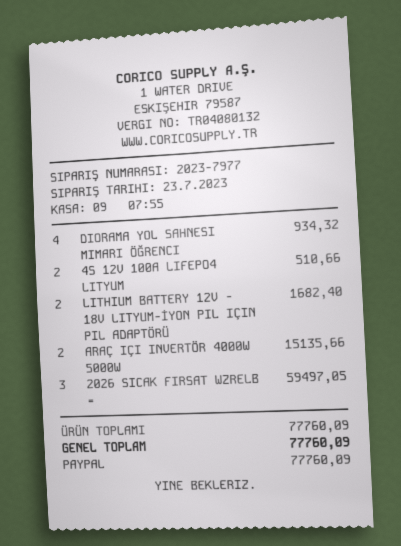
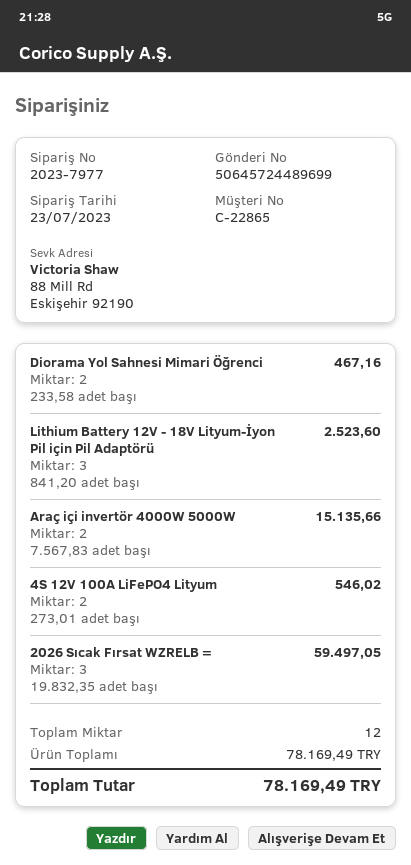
DIORAMA YOL SAHNESI MIMARI ÖĞRENCI: 4 for 934.32 -> 2 for 467.16
4S 12V 100A LIFEPO4 LITYUM: 2 for 510.66 -> 2 for 546.02
LITHIUM BATTERY 12V - 18V LITYUM-İYON PIL IÇIN PIL ADAPTÖRÜ: 2 for 1682.40 -> 3 for 2523.60
subtotal: 77760.09 -> 78169.49
total: 77760.09 -> 78169.49

